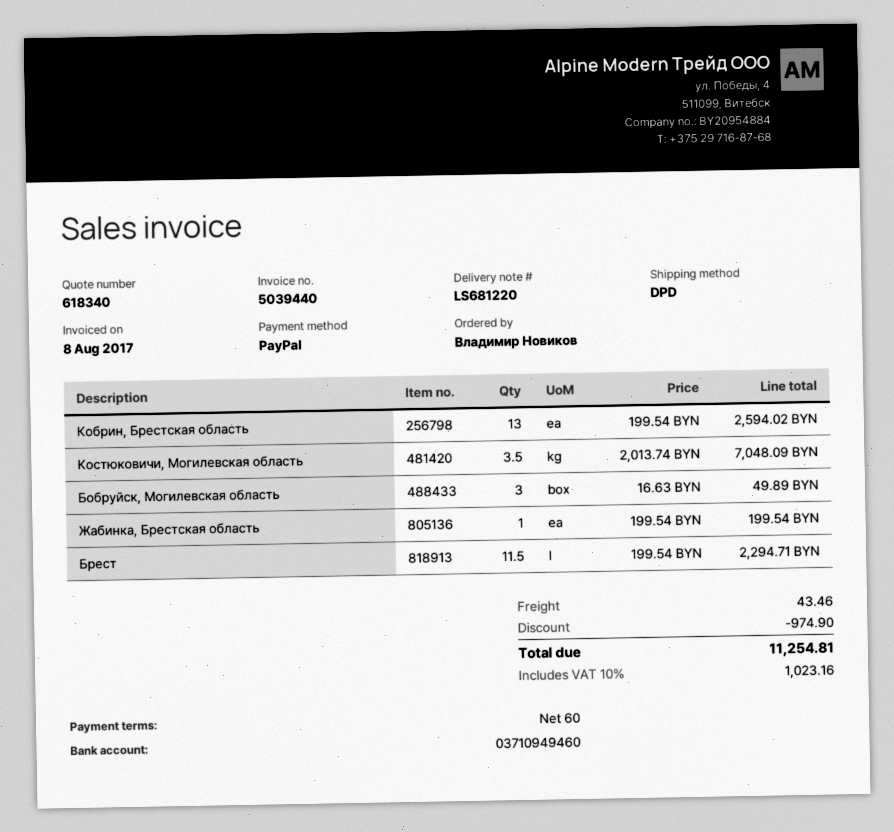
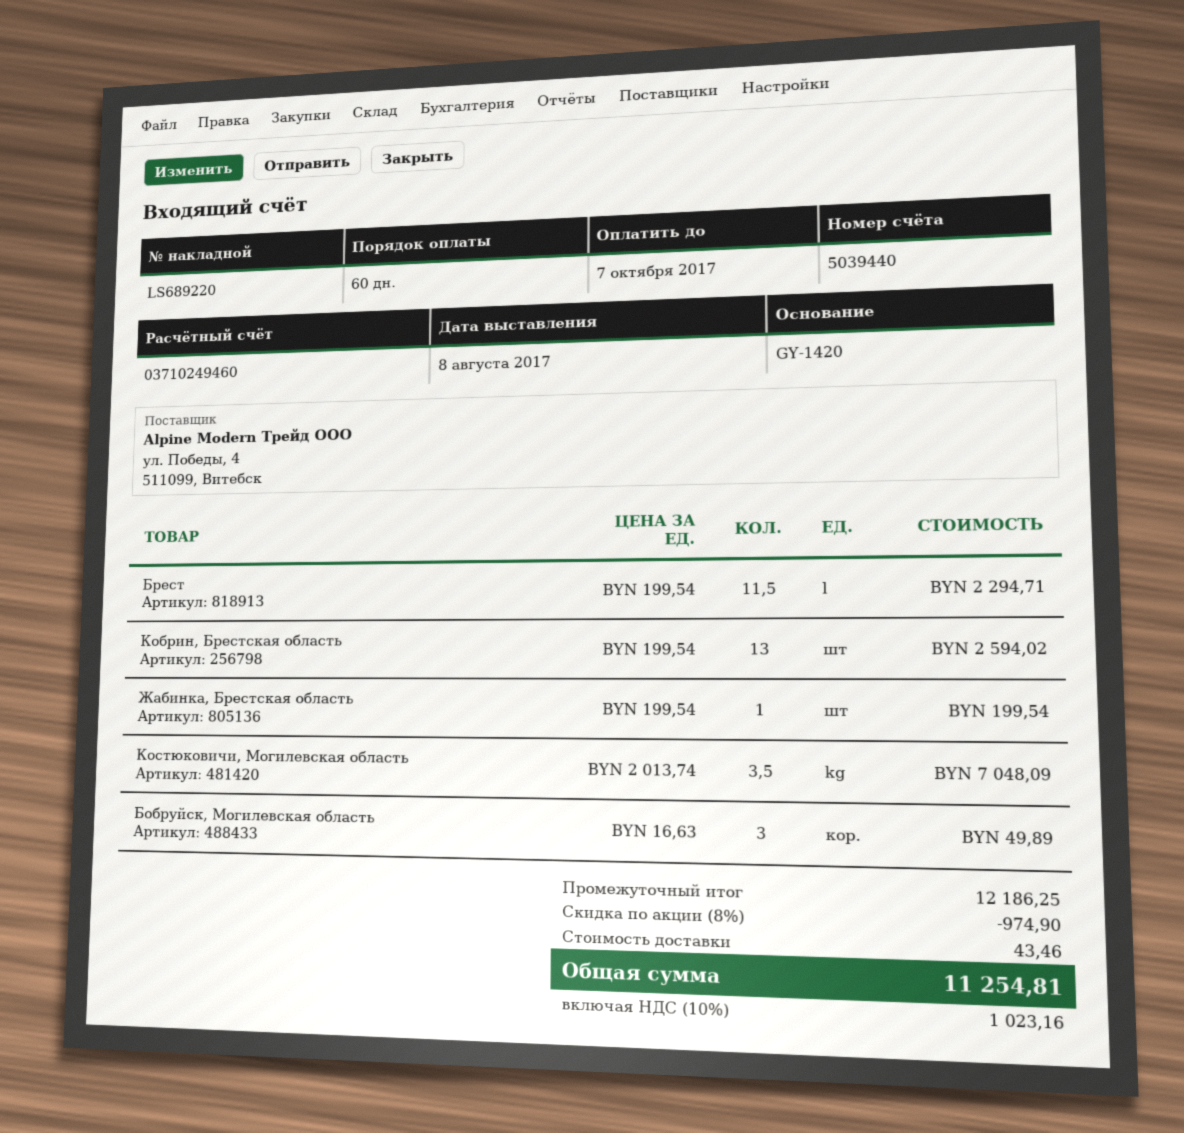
delivery note number: LS681220 -> LS689220
bank account: 03710949460 -> 03710249460

